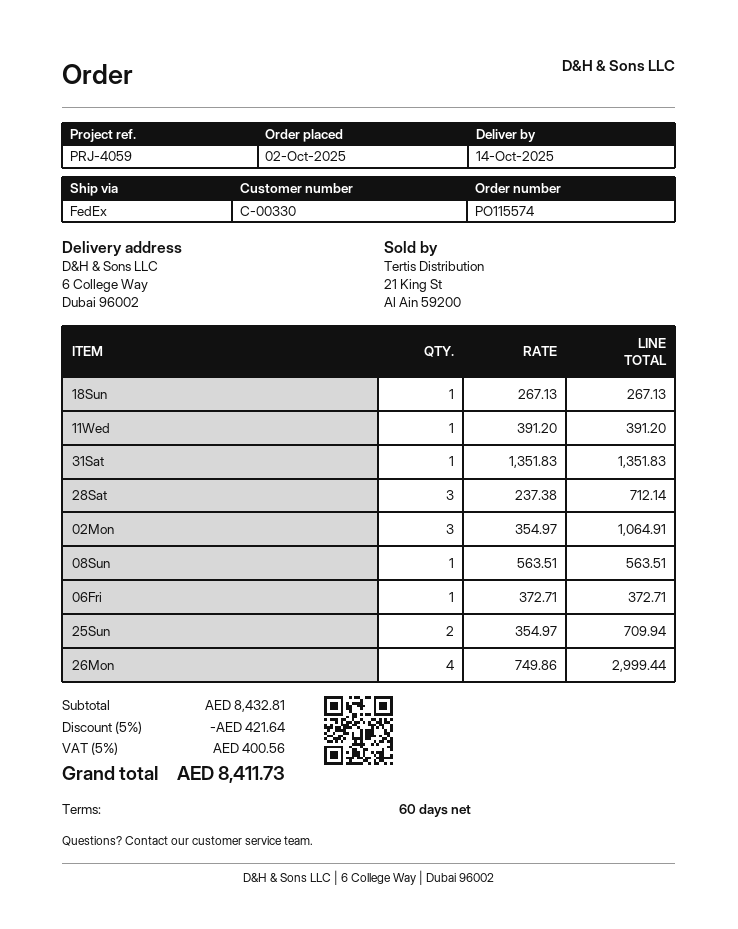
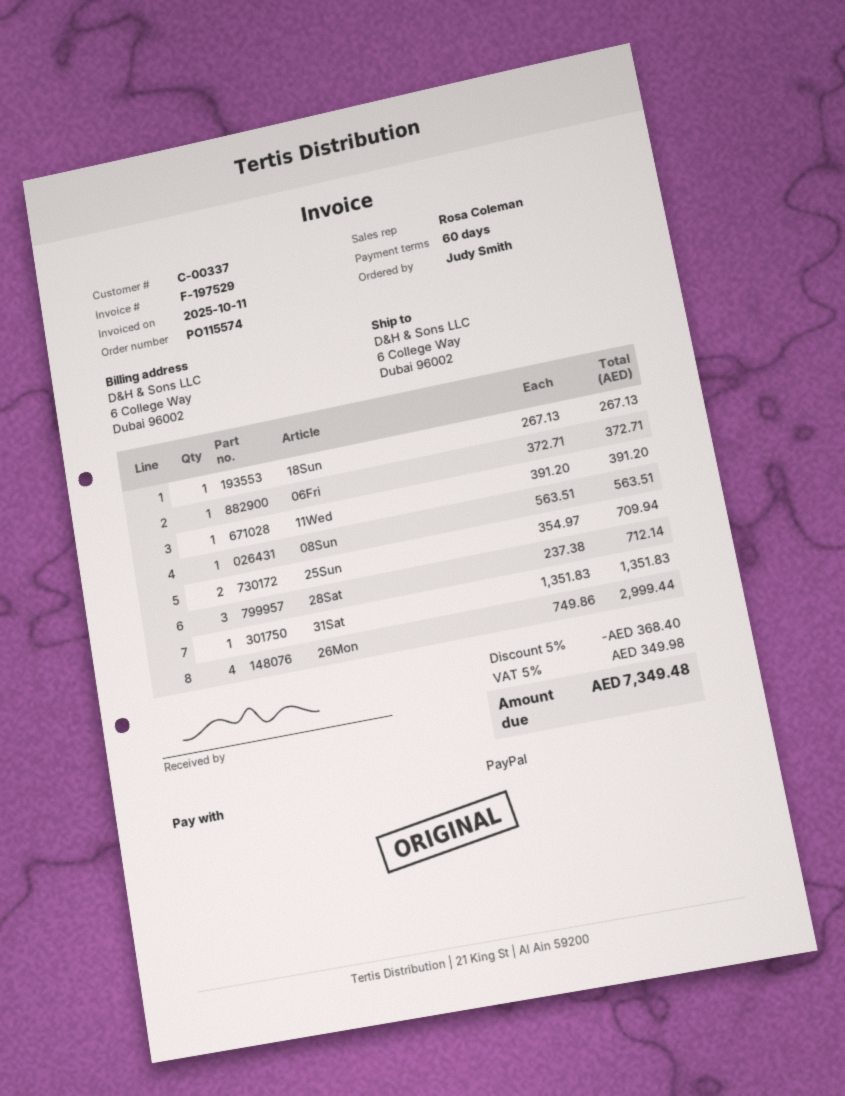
customer number: C-00330 -> C-00337
02Mon: 3 x 354.97 = 1064.91 -> none
discount: 5% = 421.64 -> 5% = 368.40
tax: 5% = 400.56 -> 5% = 349.98
total: 8411.73 -> 7349.48

